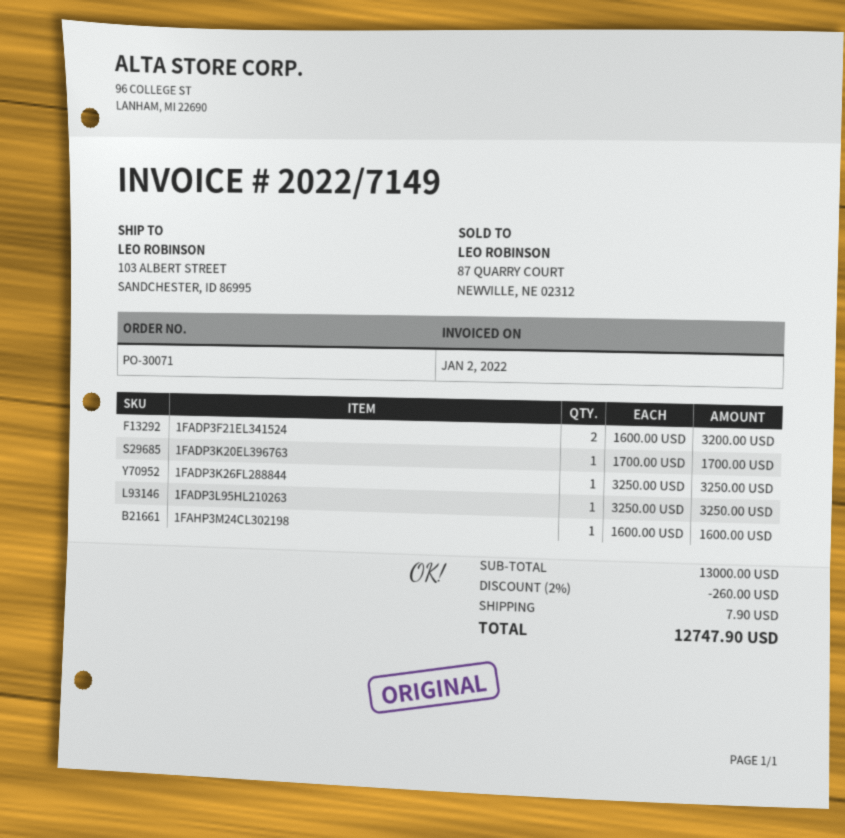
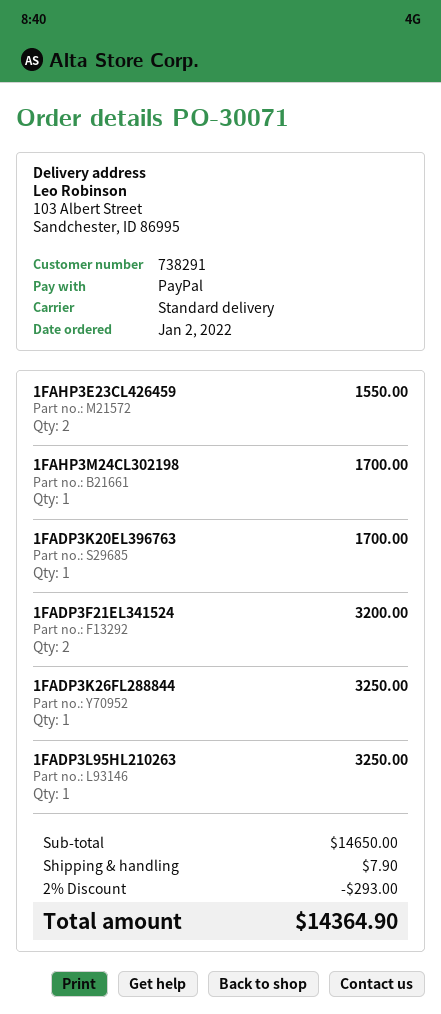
1FAHP3M24CL302198: 1 for 1600.00 -> 1 for 1700.00
1FAHP3E23CL426459: none -> 2 for 1550.00
subtotal: 13000.00 -> 14650.00
discount: 2% = 260.00 -> 2% = 293.00
total: 12747.90 -> 14364.90

